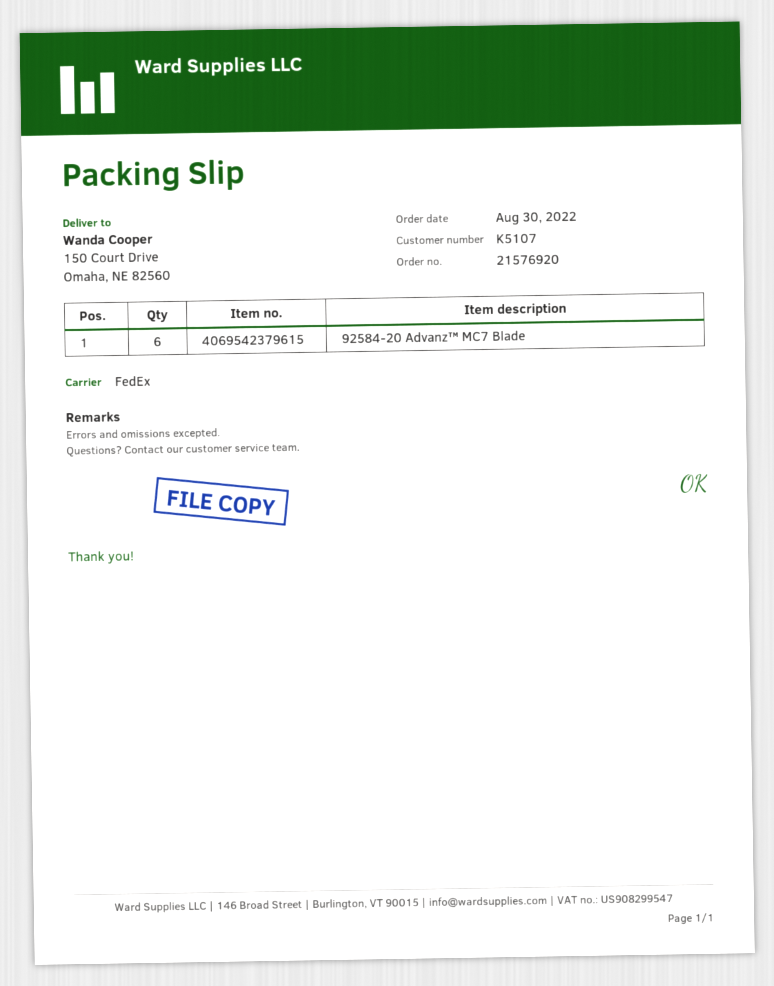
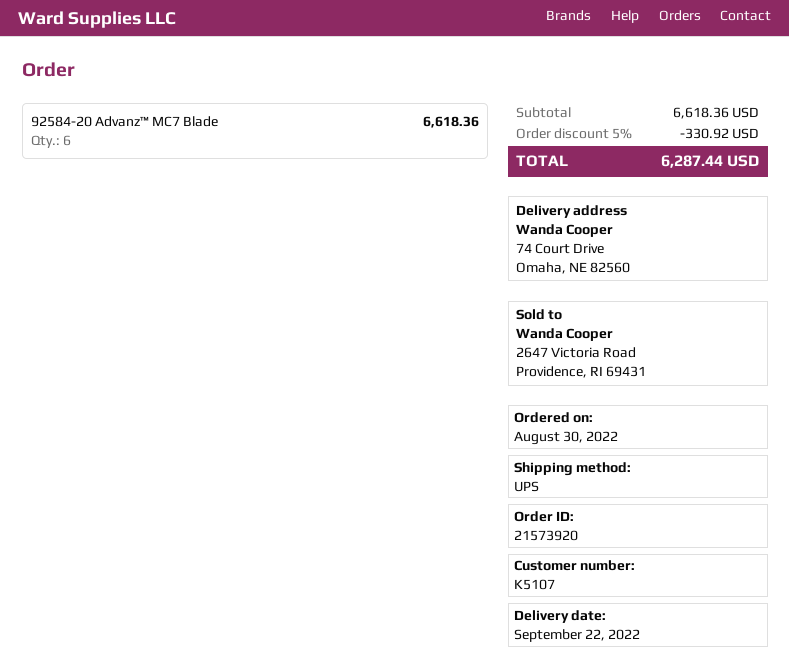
order number: 21576920 -> 21573920
shipping method: FedEx -> UPS
ship to: 150 Court Drive, Omaha, NE 82560 -> 74 Court Drive, Omaha, NE 82560

